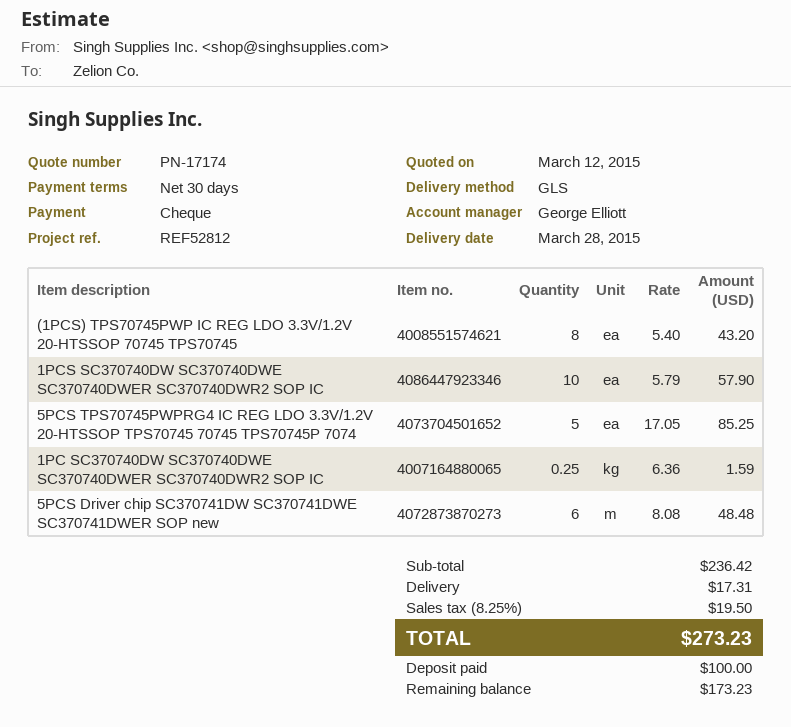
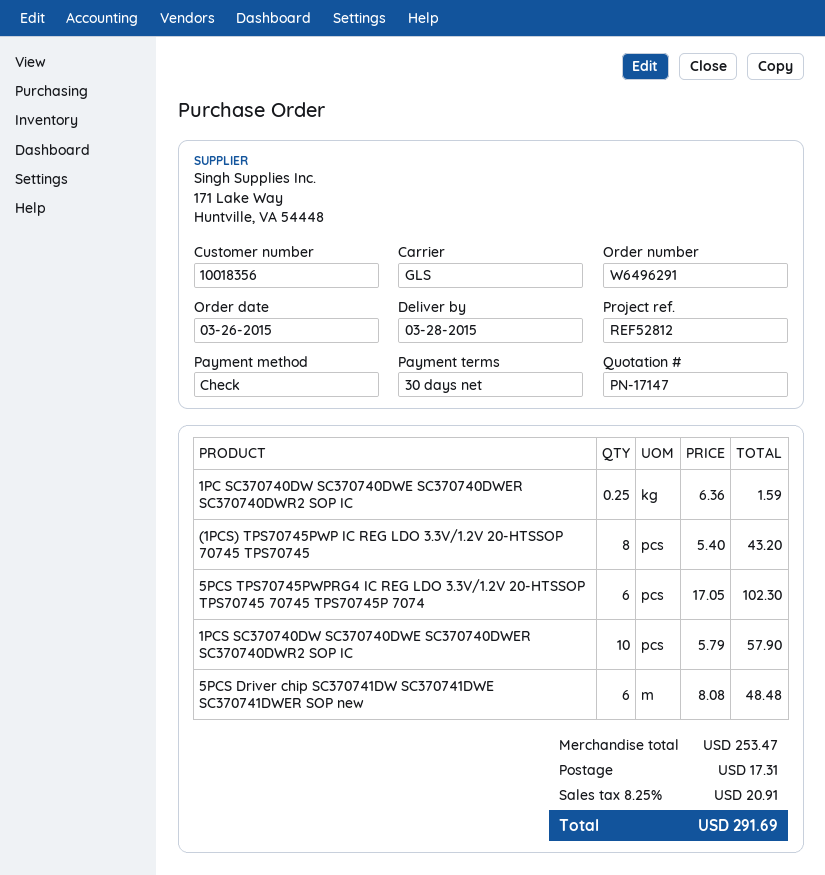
quote number: PN-17174 -> PN-17147
5PCS TPS70745PWPRG4 IC REG LDO 3.3V/1.2V 20-HTSSOP TPS70745 70745 TPS70745P 7074: 5 x 17.05 = 85.25 -> 6 x 17.05 = 102.30
subtotal: 236.42 -> 253.47
tax: 8.25% = 19.50 -> 8.25% = 20.91
total: 273.23 -> 291.69

